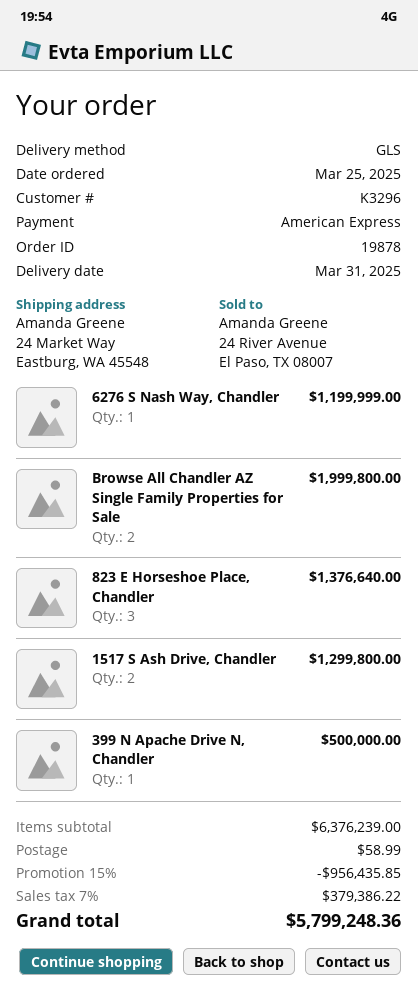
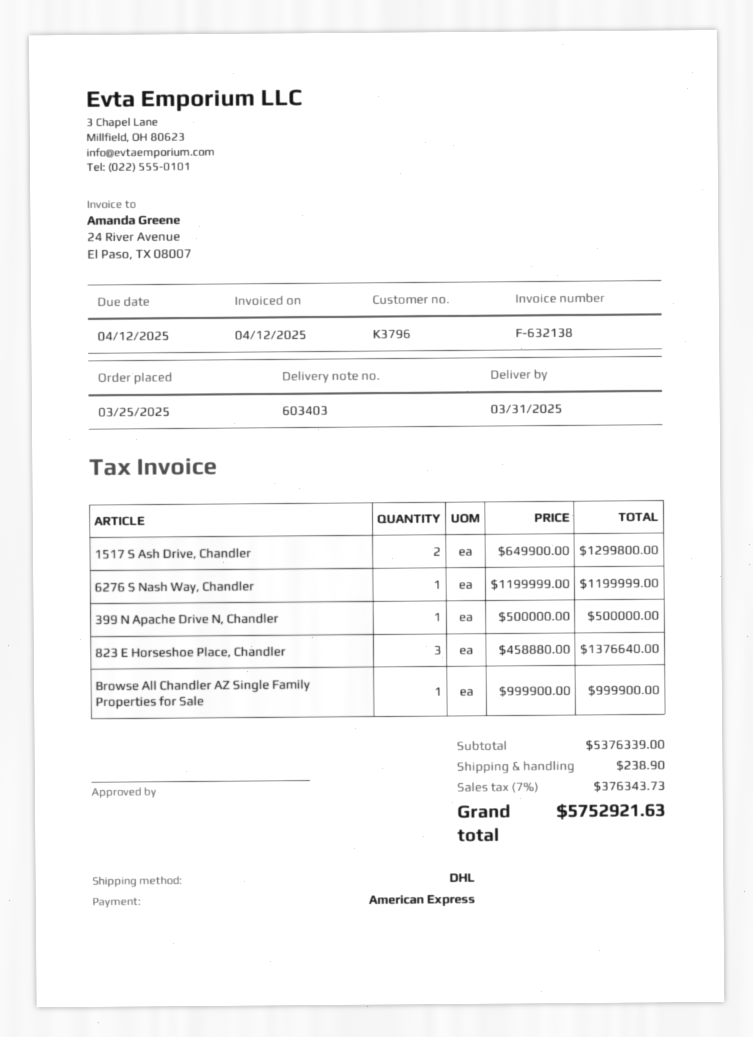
customer number: K3296 -> K3796
shipping method: GLS -> DHL
Browse All Chandler AZ Single Family Properties for Sale: 2 for 1999800.00 -> 1 for 999900.00
subtotal: 6376239.00 -> 5376339.00
discount: 15% = 956435.85 -> none
shipping: 58.99 -> 238.90
tax: 7% = 379386.22 -> 7% = 376343.73
total: 5799248.36 -> 5752921.63

